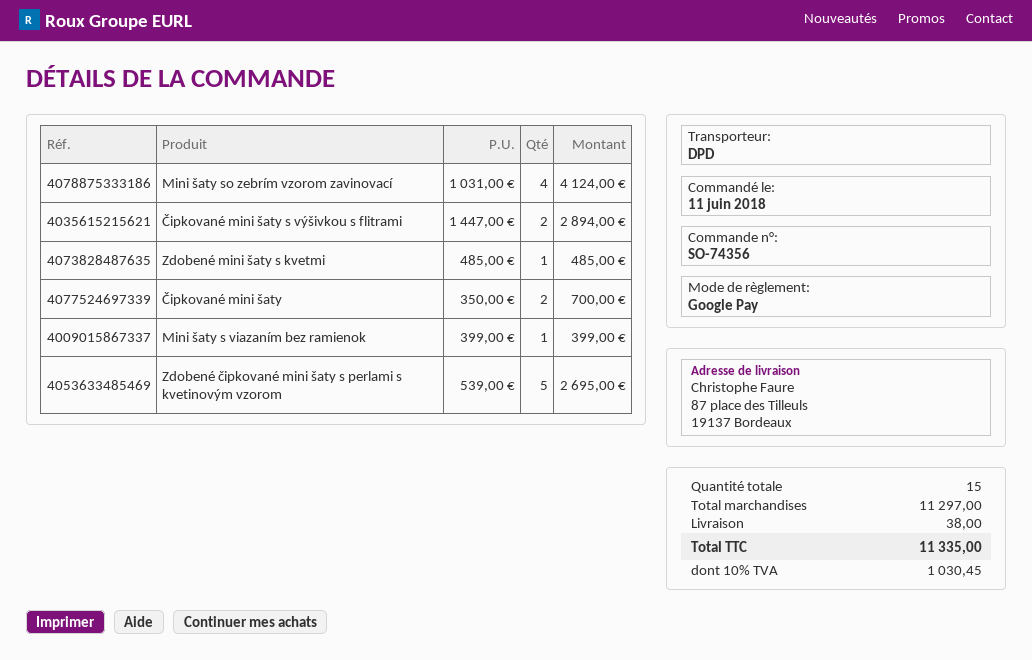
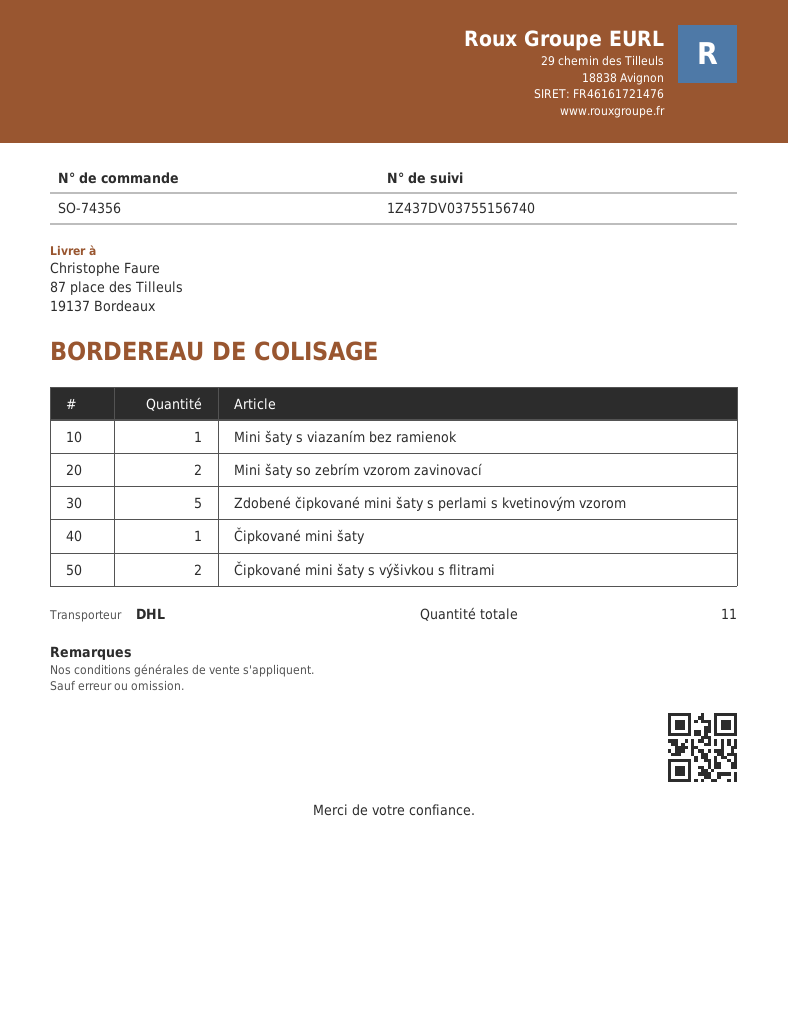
shipping method: DPD -> DHL
Mini šaty so zebrím vzorom zavinovací: 4 -> 2
Zdobené mini šaty s kvetmi: 1 -> none
Čipkované mini šaty: 2 -> 1
total quantity: 15 -> 11

